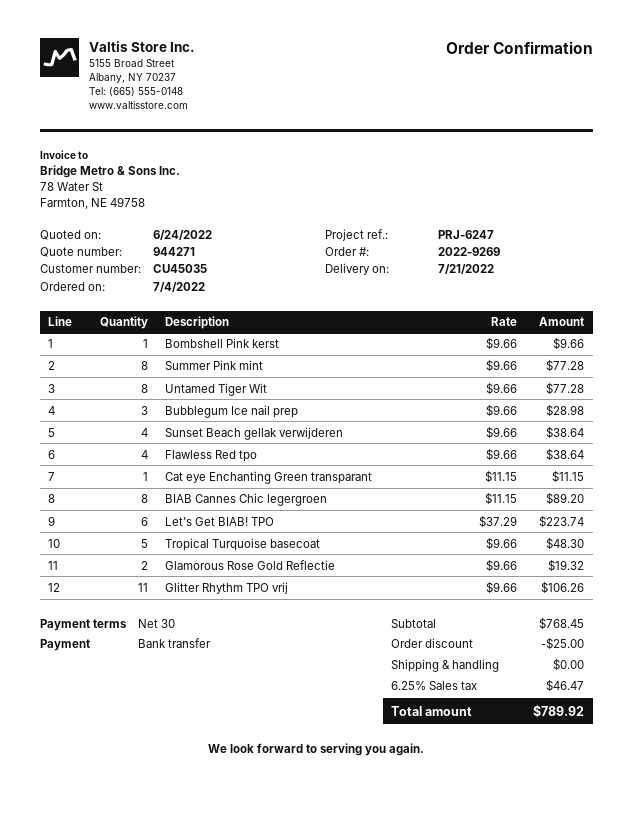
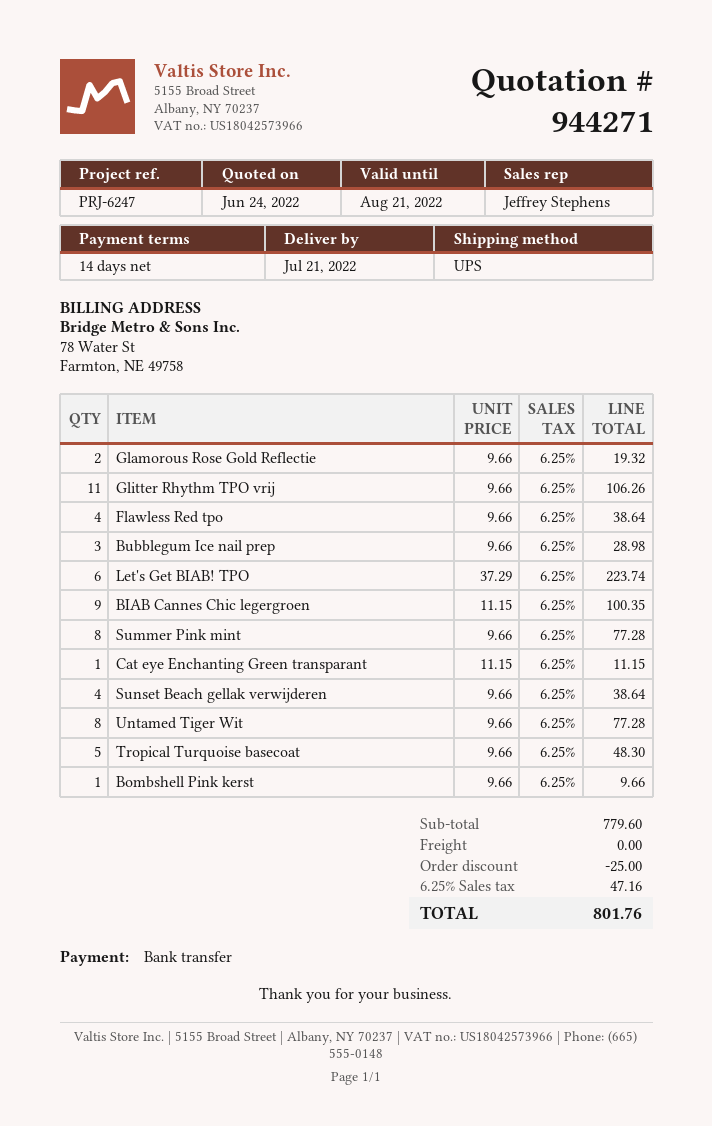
payment terms: 30 days -> 14 days
BIAB Cannes Chic legergroen: 8 x 11.15 = 89.20 -> 9 x 11.15 = 100.35
subtotal: 768.45 -> 779.60
tax: 6.25% = 46.47 -> 6.25% = 47.16
total: 789.92 -> 801.76

